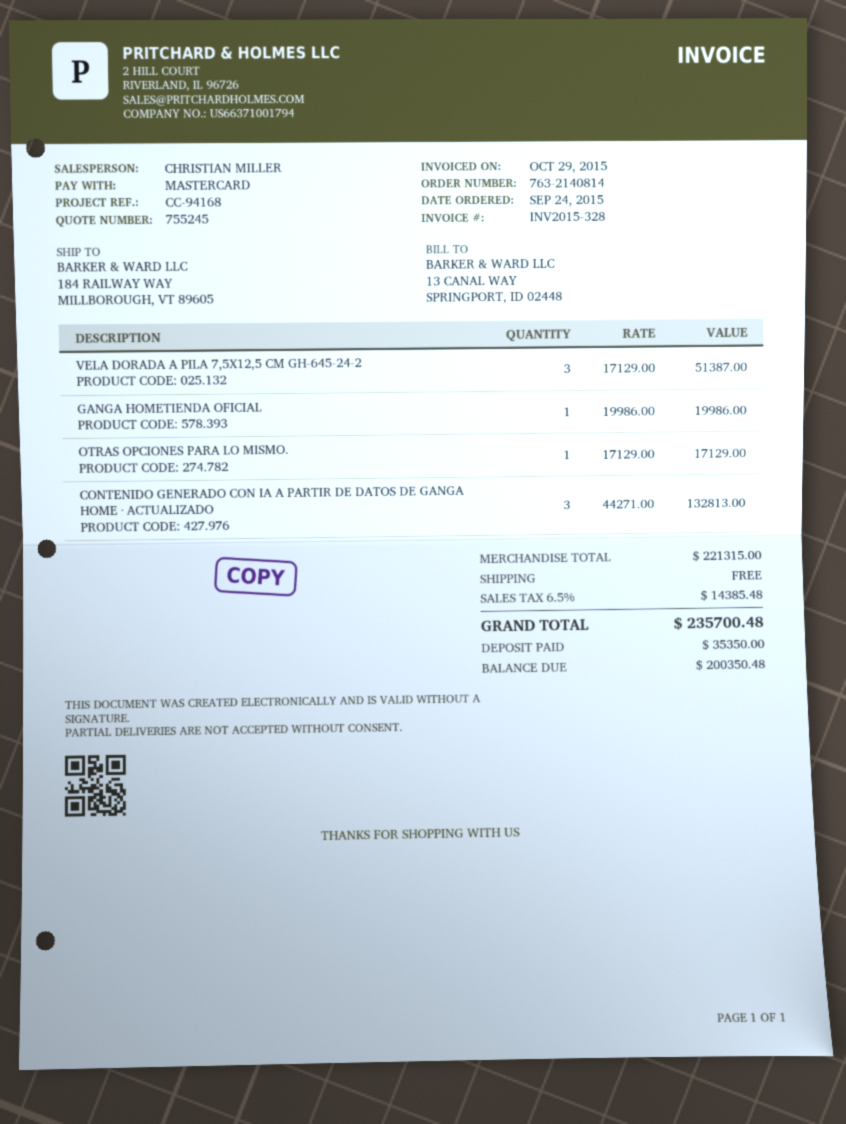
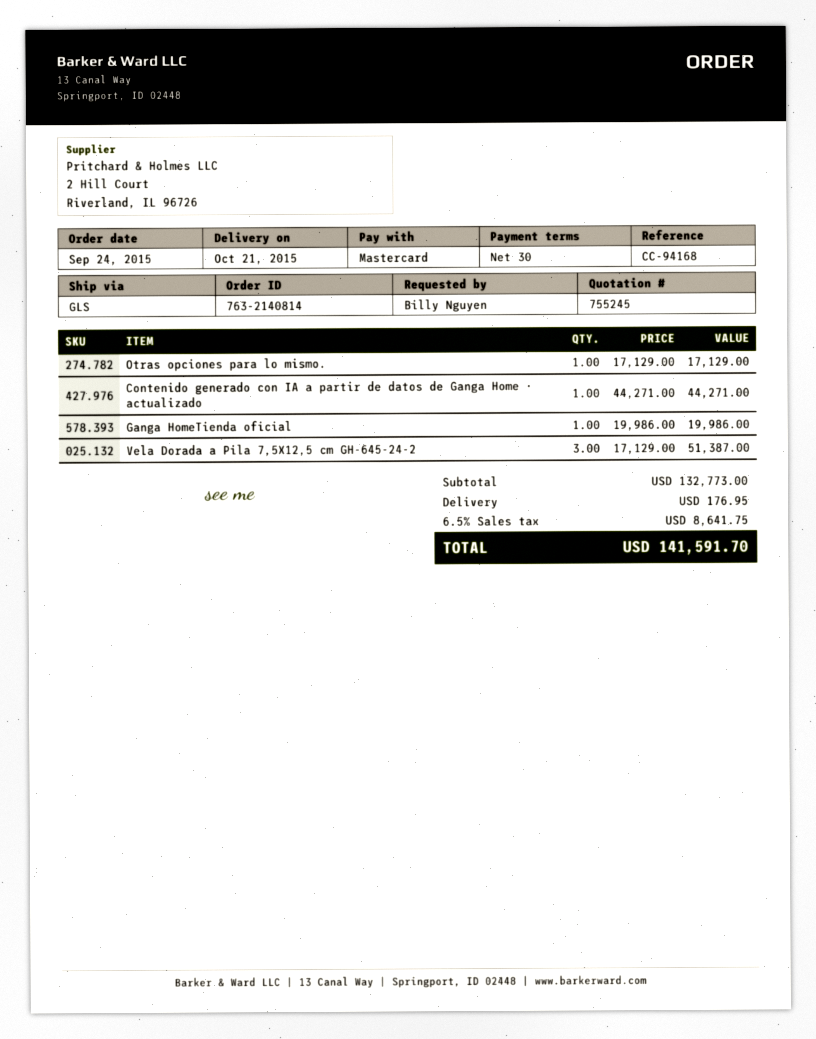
CONTENIDO GENERADO CON IA A PARTIR DE DATOS DE GANGA HOME · ACTUALIZADO: 3 x 44271.00 = 132813.00 -> 1 x 44271.00 = 44271.00
subtotal: 221315.00 -> 132773.00
shipping: 0.00 -> 176.95
tax: 6.5% = 14385.48 -> 6.5% = 8641.75
total: 235700.48 -> 141591.70

